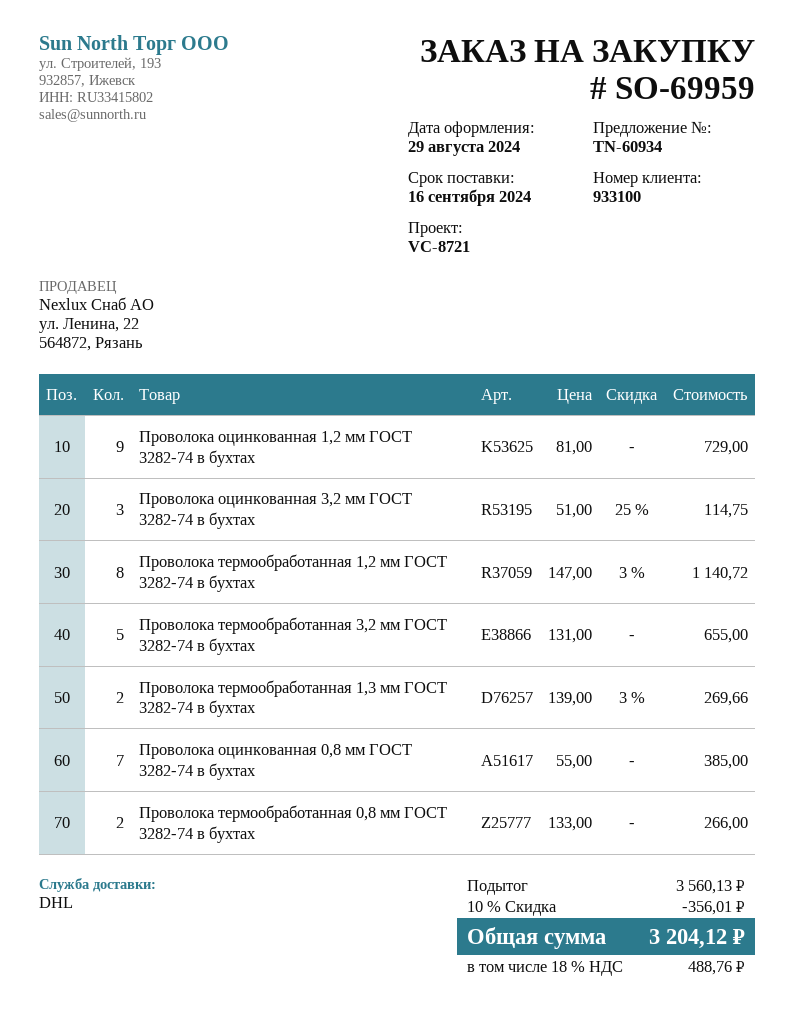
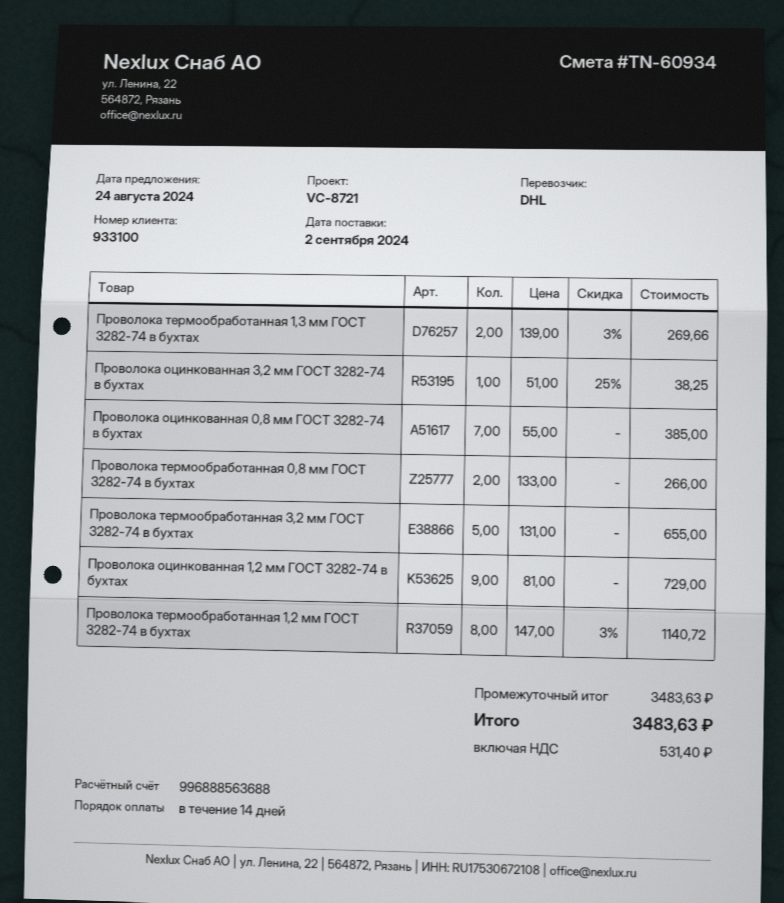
delivery date: 2024-09-16 -> 2024-09-02
Проволока оцинкованная 3,2 мм ГОСТ 3282-74 в бухтах: 3 x 51.00 - 25% = 114.75 -> 1 x 51.00 - 25% = 38.25
subtotal: 3560.13 -> 3483.63
discount: 10% = 356.01 -> none
tax: 488.76 -> 531.40
total: 3204.12 -> 3483.63

